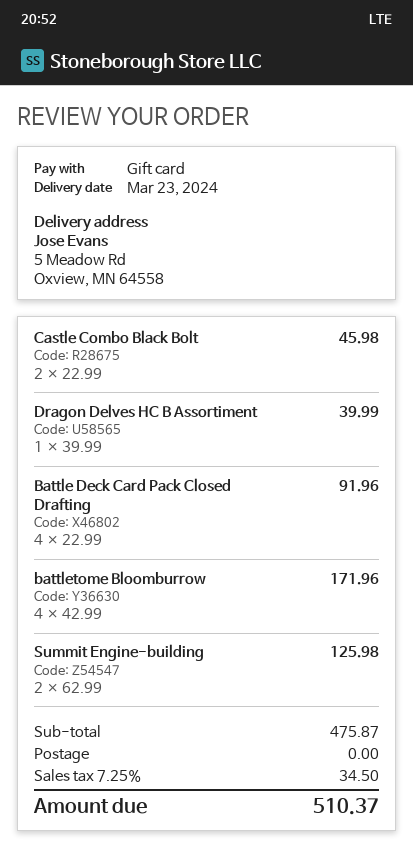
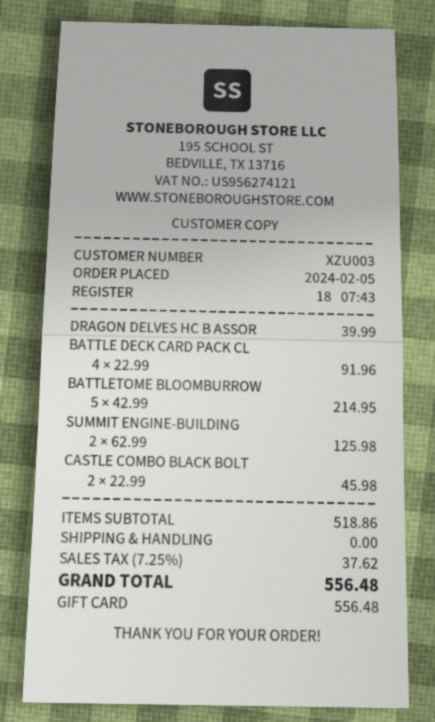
battletome Bloomburrow: 4 x 42.99 = 171.96 -> 5 x 42.99 = 214.95
subtotal: 475.87 -> 518.86
tax: 7.25% = 34.50 -> 7.25% = 37.62
total: 510.37 -> 556.48

